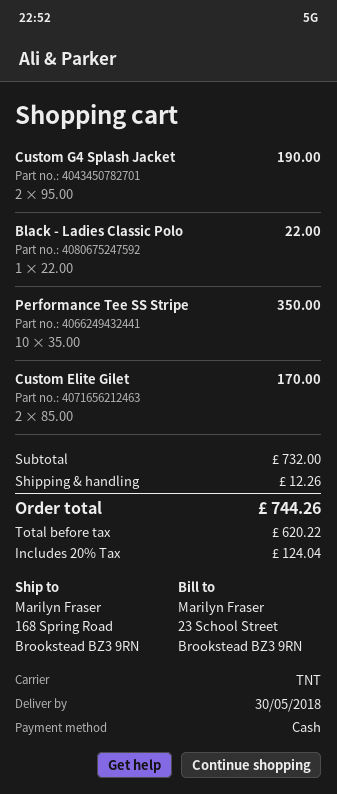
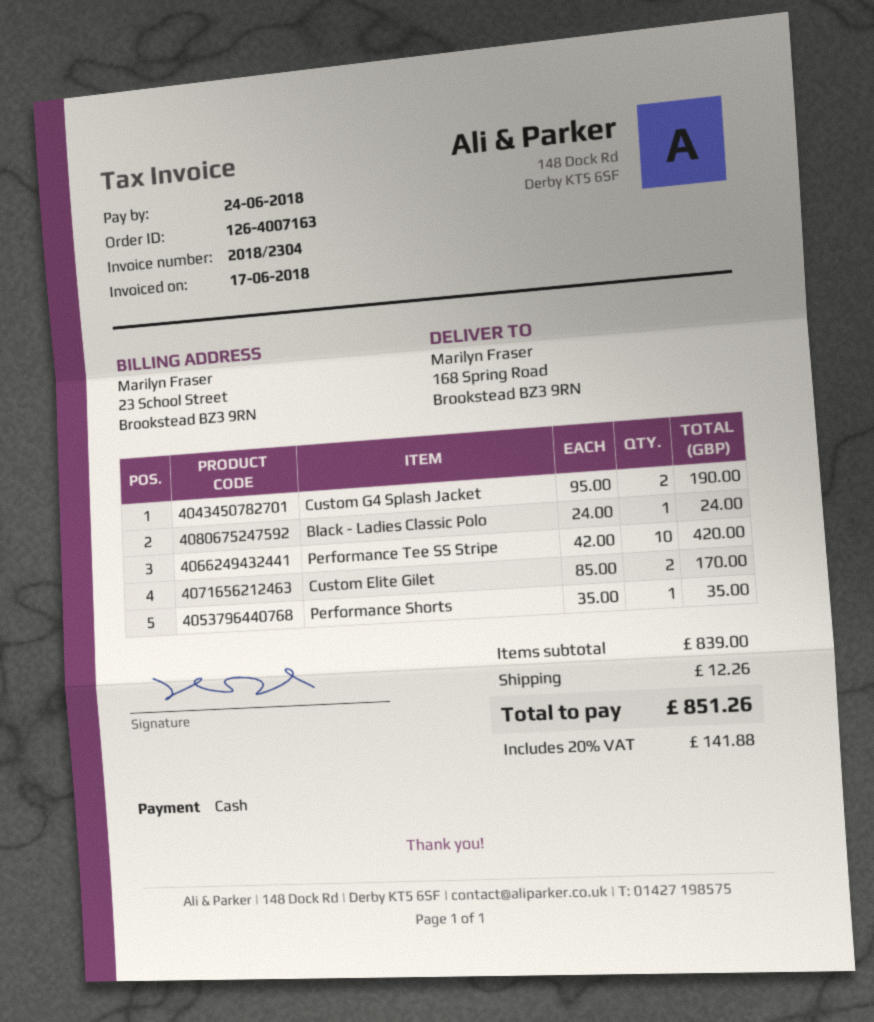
Black - Ladies Classic Polo: 1 x 22.00 = 22.00 -> 1 x 24.00 = 24.00
Performance Tee SS Stripe: 10 x 35.00 = 350.00 -> 10 x 42.00 = 420.00
Performance Shorts: none -> 1 x 35.00 = 35.00
subtotal: 732.00 -> 839.00
tax: 20% = 124.04 -> 20% = 141.88
total: 744.26 -> 851.26

